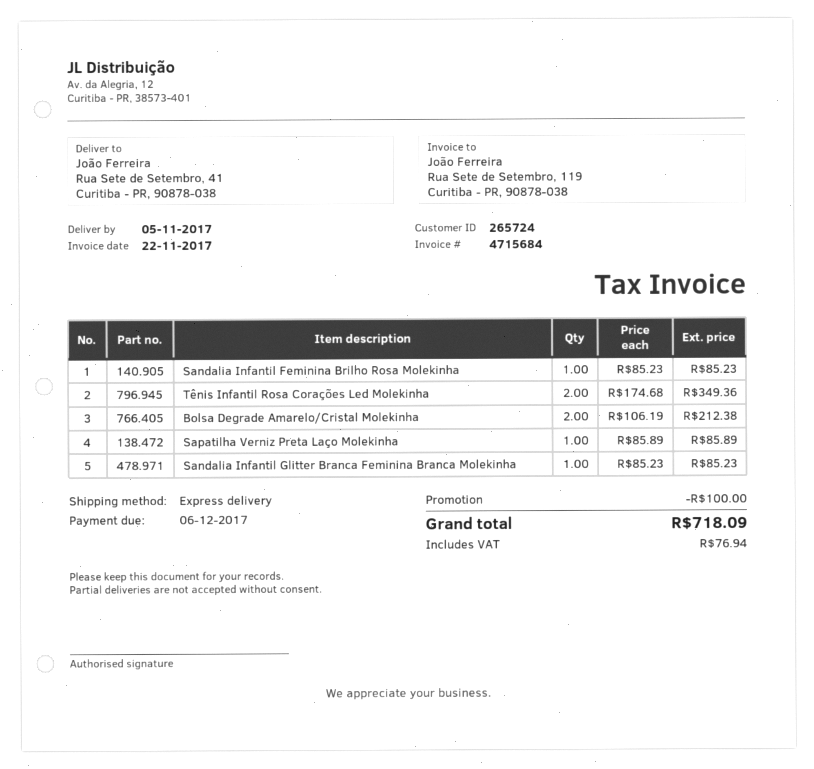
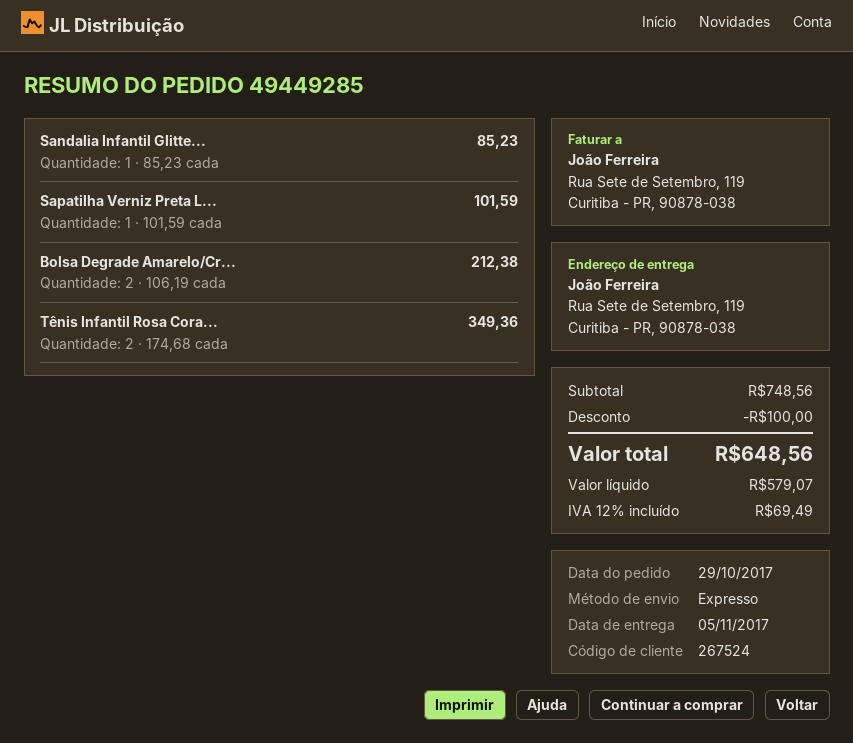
customer number: 265724 -> 267524
ship to: Rua Sete de Setembro, 41, Curitiba - PR, 90878-038 -> Rua Sete de Setembro, 119, Curitiba - PR, 90878-038
Sandalia Infantil Feminina Brilho Rosa Molekinha: 1 x 85.23 = 85.23 -> none
Sapatilha Verniz Preta Laço Molekinha: 1 x 85.89 = 85.89 -> 1 x 101.59 = 101.59
tax: 76.94 -> 69.49
total: 718.09 -> 648.56

